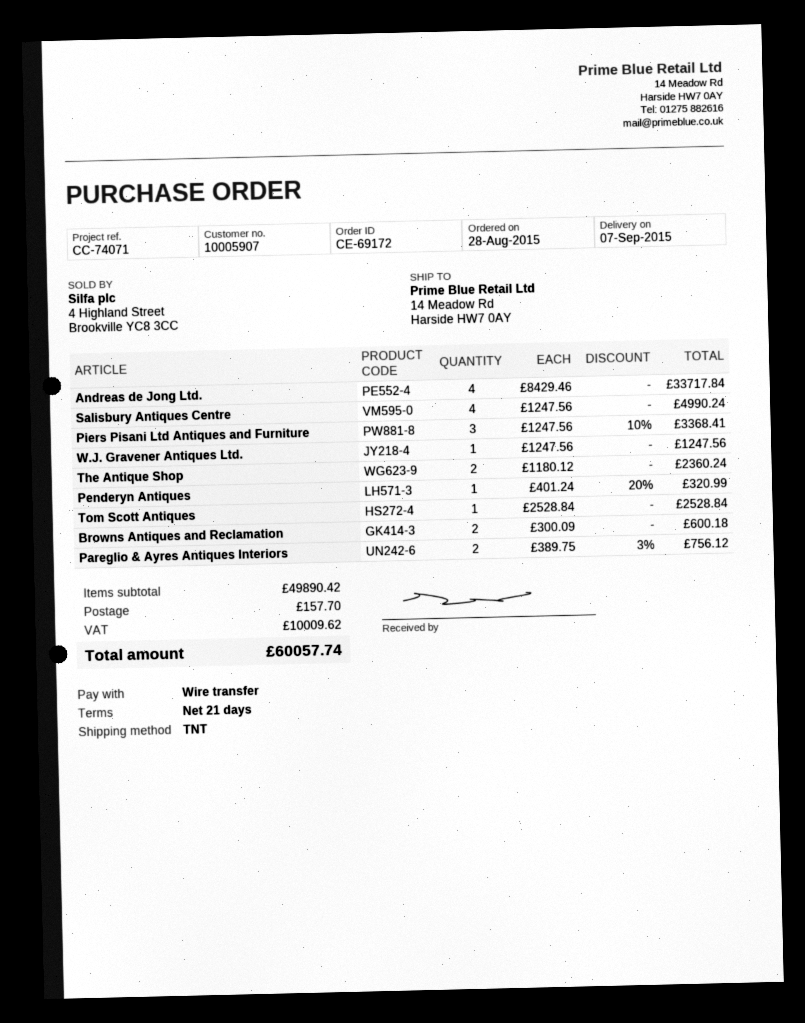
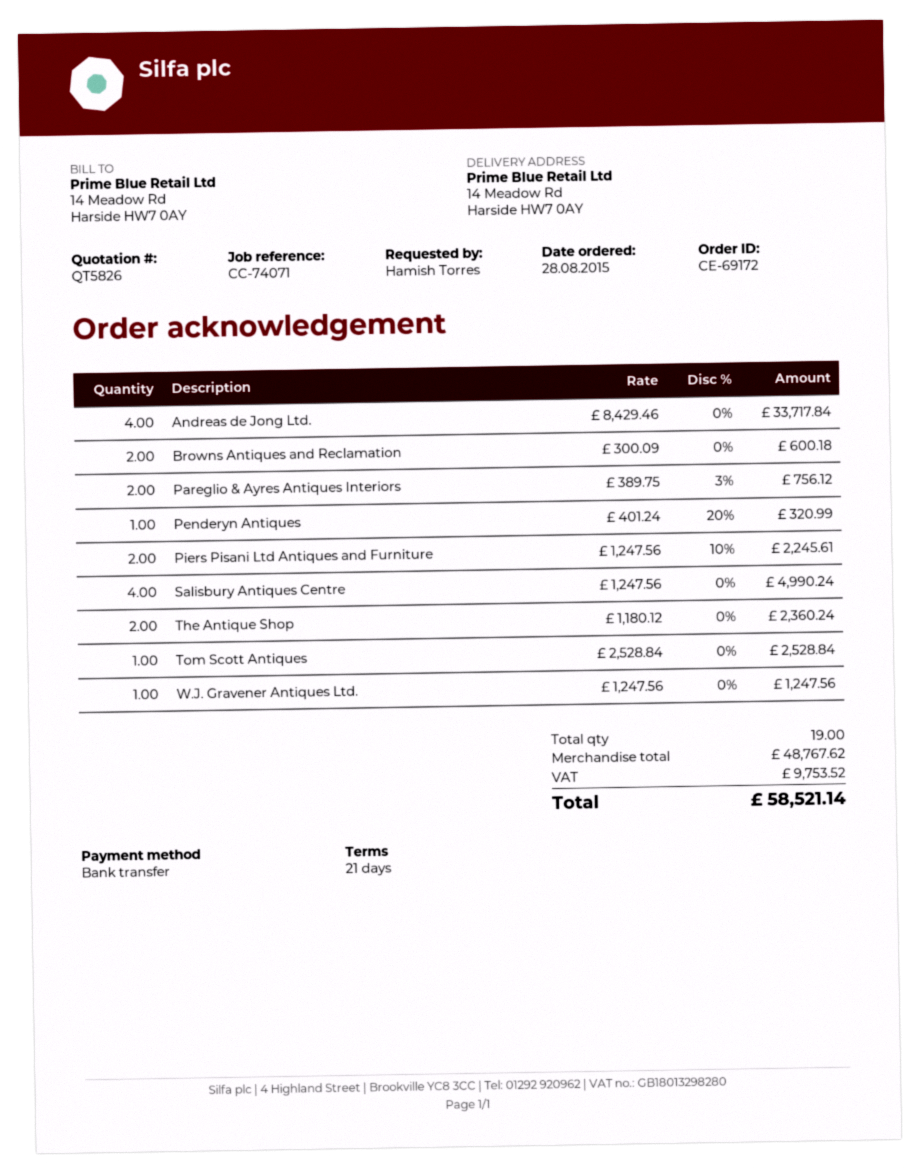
Piers Pisani Ltd Antiques and Furniture: 3 x 1247.56 - 10% = 3368.41 -> 2 x 1247.56 - 10% = 2245.61
subtotal: 49890.42 -> 48767.62
shipping: 157.70 -> none
tax: 10009.62 -> 9753.52
total: 60057.74 -> 58521.14

